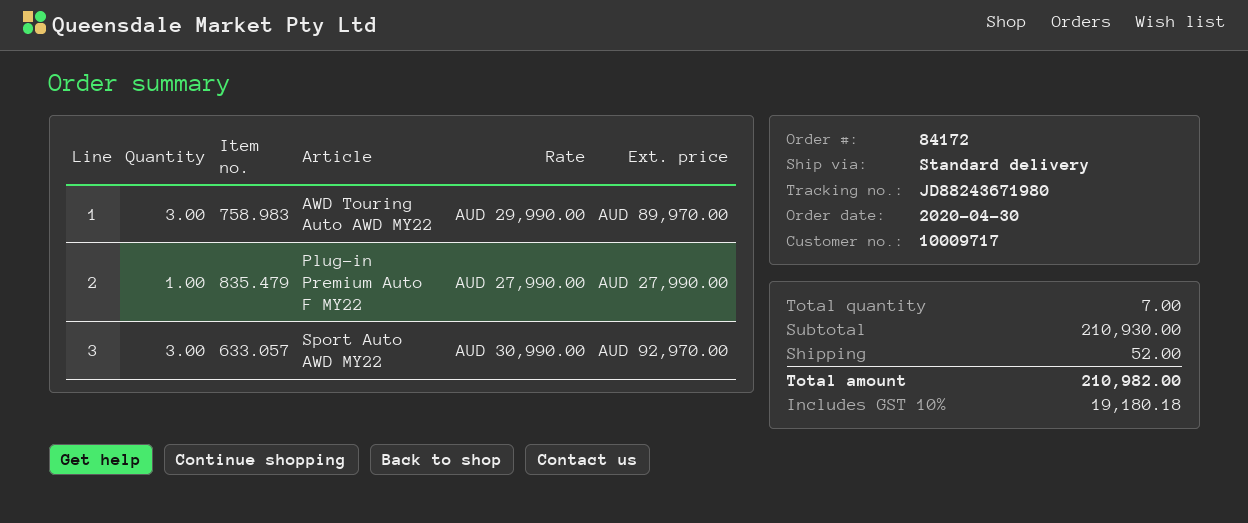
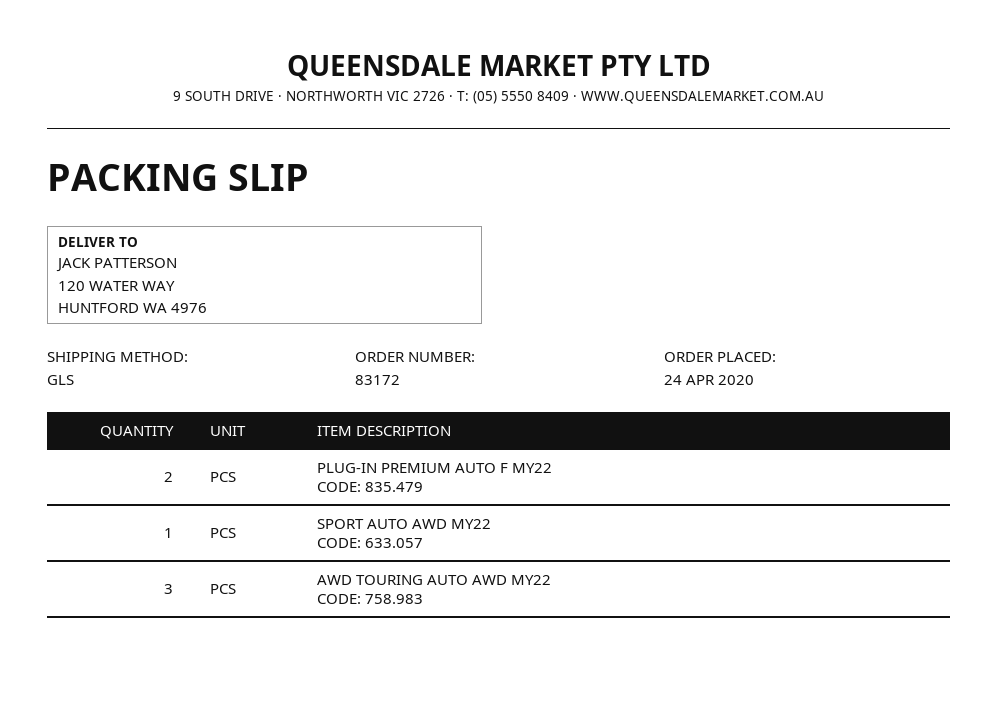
order number: 84172 -> 83172
order date: 2020-04-30 -> 2020-04-24
shipping method: standard -> GLS
Plug-in Premium Auto F MY22: 1 -> 2
Sport Auto AWD MY22: 3 -> 1

